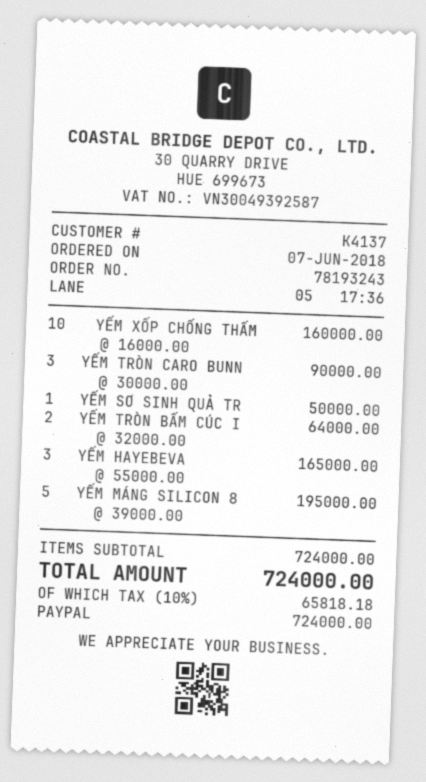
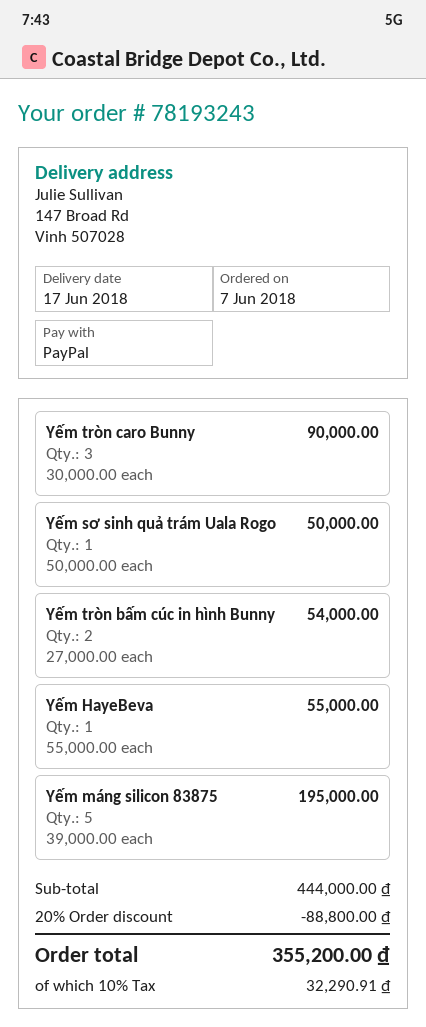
YẾM XỐP CHỐNG THẤM: 10 x 16000.00 = 160000.00 -> none
YẾM TRÒN BẤM CÚC I: 2 x 32000.00 = 64000.00 -> 2 x 27000.00 = 54000.00
YẾM HAYEBEVA: 3 x 55000.00 = 165000.00 -> 1 x 55000.00 = 55000.00
subtotal: 724000.00 -> 444000.00
discount: none -> 20% = 88800.00
tax: 10% = 65818.18 -> 10% = 32290.91
total: 724000.00 -> 355200.00

